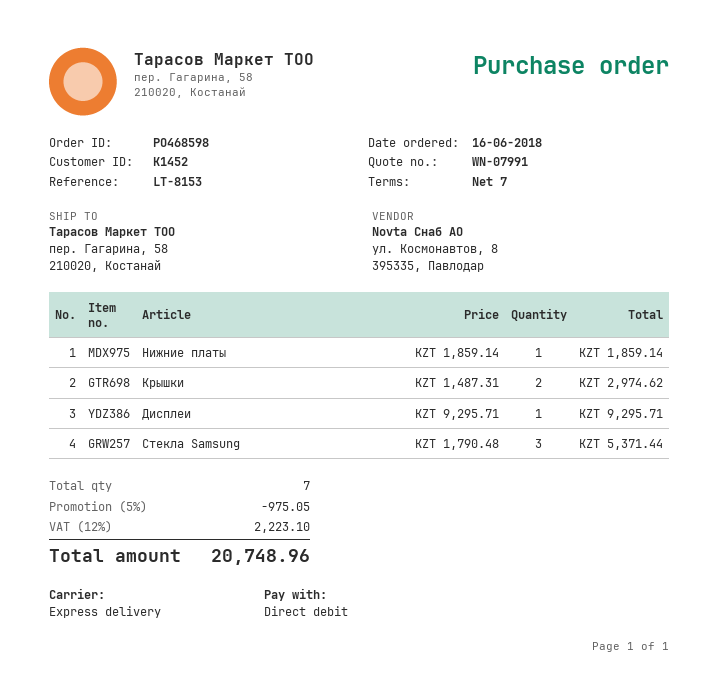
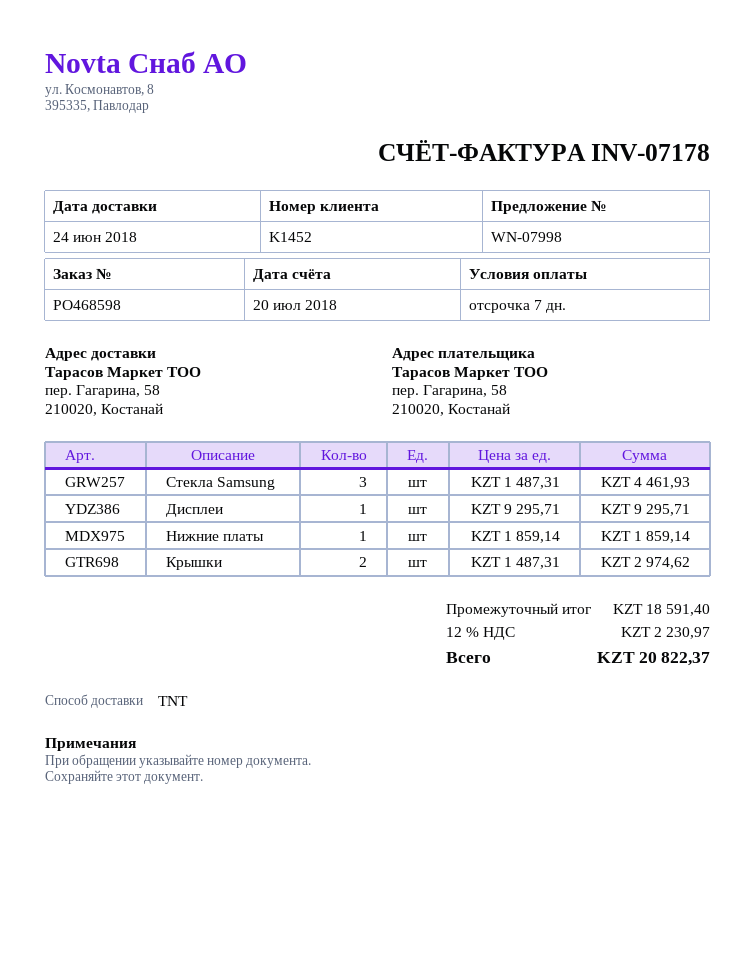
quote number: WN-07991 -> WN-07998
shipping method: express -> TNT
Стекла Samsung: 3 x 1790.48 = 5371.44 -> 3 x 1487.31 = 4461.93
discount: 5% = 975.05 -> none
tax: 12% = 2223.10 -> 12% = 2230.97
total: 20748.96 -> 20822.37

